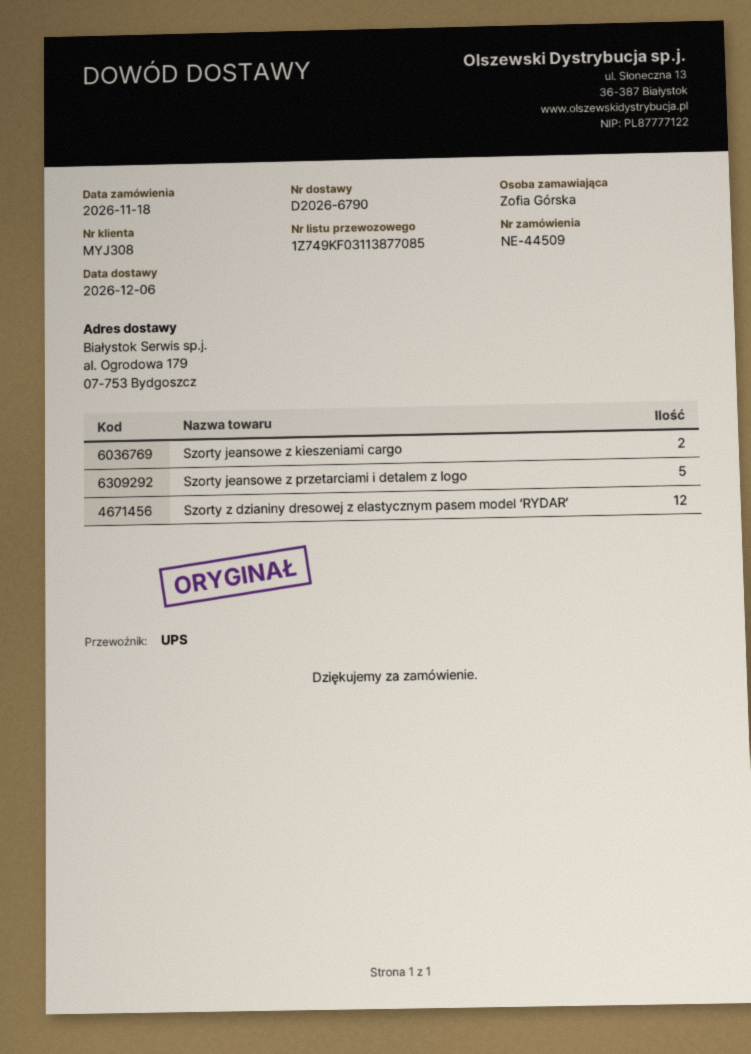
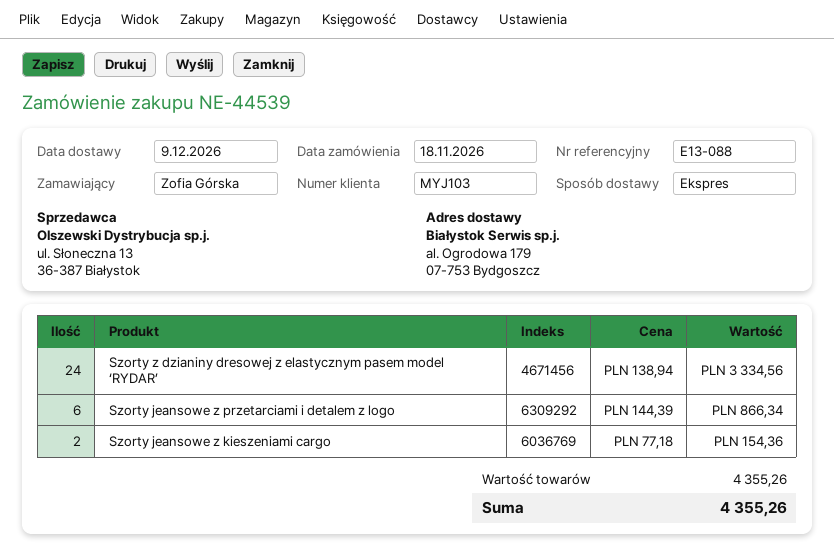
order number: NE-44509 -> NE-44539
delivery date: 2026-12-06 -> 2026-12-09
customer number: MYJ308 -> MYJ103
shipping method: UPS -> express
Szorty jeansowe z przetarciami i detalem z logo: 5 -> 6
Szorty z dzianiny dresowej z elastycznym pasem model ‘RYDAR’: 12 -> 24

